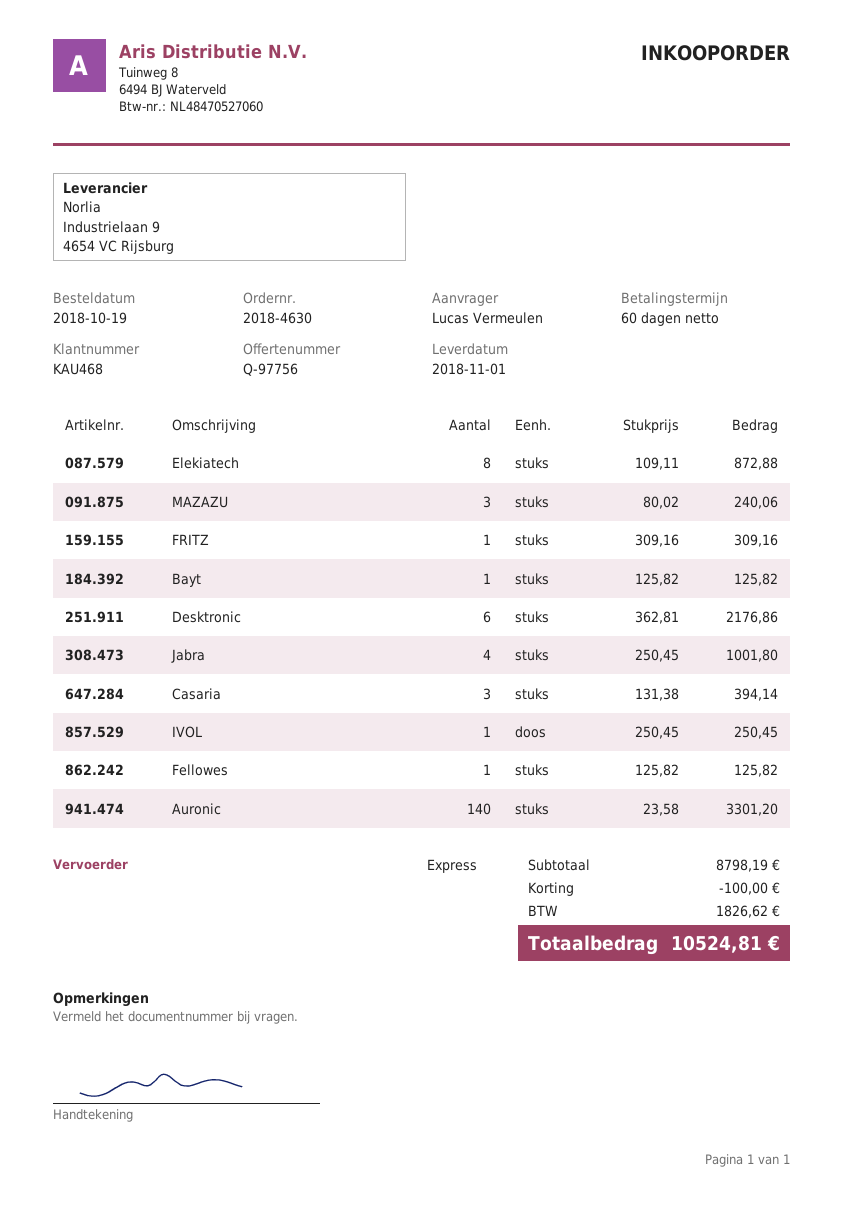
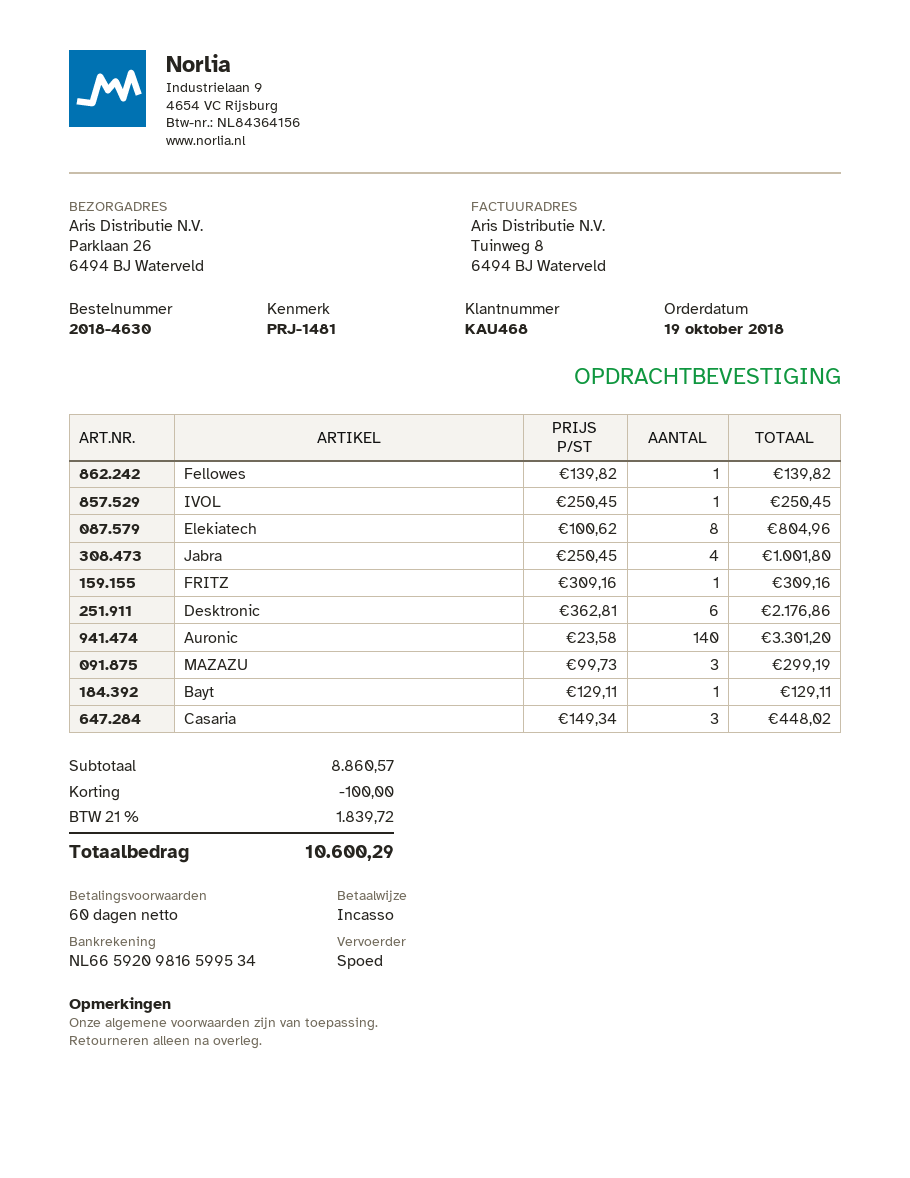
Elekiatech: 8 x 109.11 = 872.88 -> 8 x 100.62 = 804.96
MAZAZU: 3 x 80.02 = 240.06 -> 3 x 99.73 = 299.19
Bayt: 1 x 125.82 = 125.82 -> 1 x 129.11 = 129.11
Casaria: 3 x 131.38 = 394.14 -> 3 x 149.34 = 448.02
Fellowes: 1 x 125.82 = 125.82 -> 1 x 139.82 = 139.82
subtotal: 8798.19 -> 8860.57
tax: 1826.62 -> 1839.72
total: 10524.81 -> 10600.29

